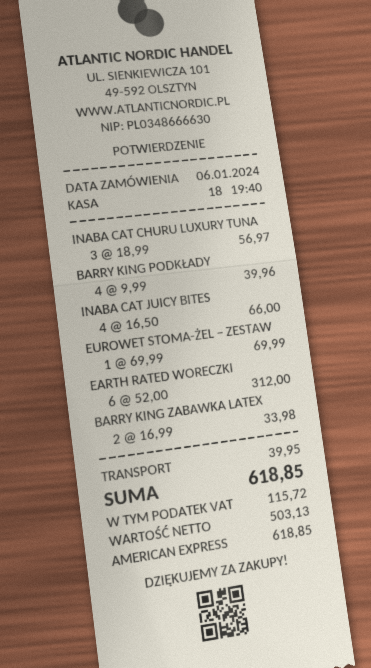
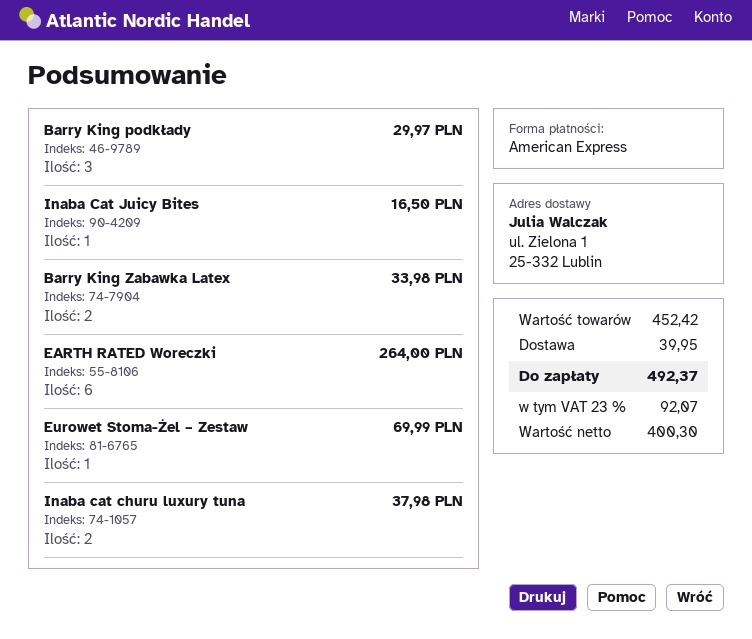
INABA CAT CHURU LUXURY TUNA: 3 for 56.97 -> 2 for 37.98
BARRY KING PODKŁADY: 4 for 39.96 -> 3 for 29.97
INABA CAT JUICY BITES: 4 for 66.00 -> 1 for 16.50
EARTH RATED WORECZKI: 6 for 312.00 -> 6 for 264.00
net: 503.13 -> 400.30
tax: 115.72 -> 92.07
total: 618.85 -> 492.37

